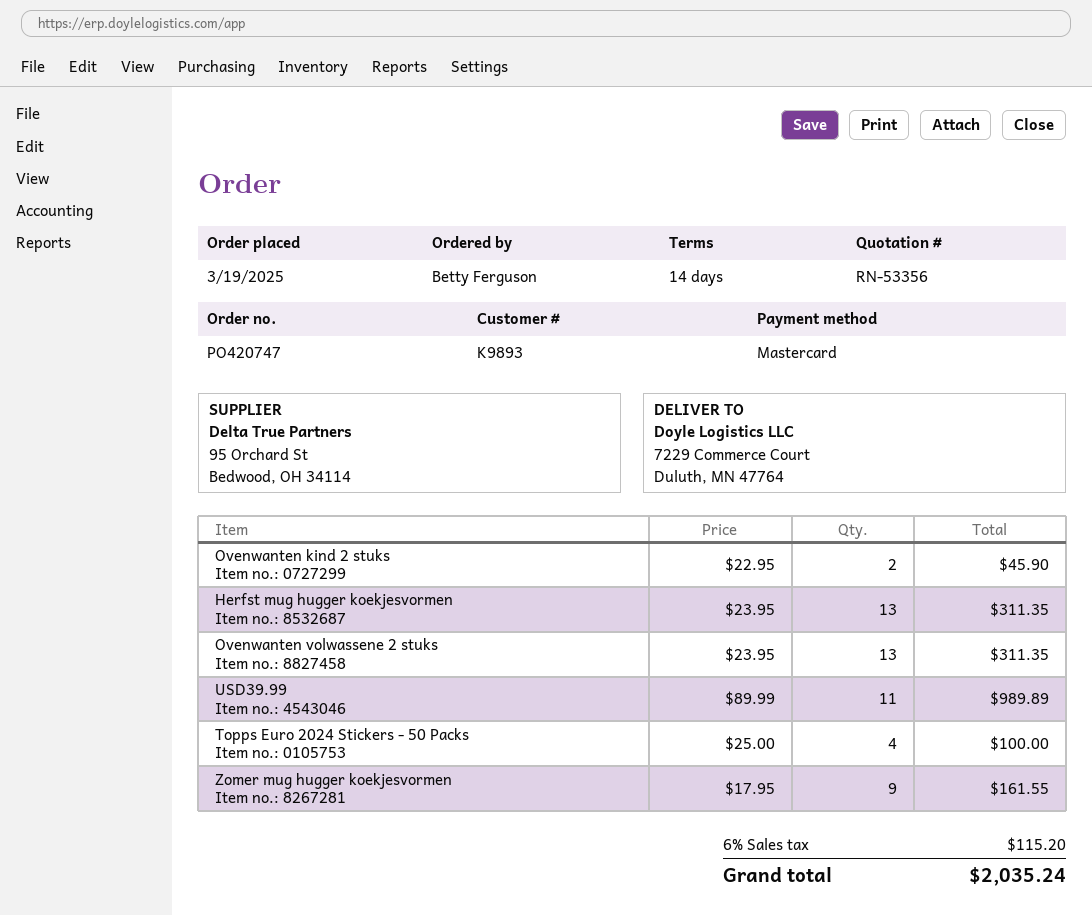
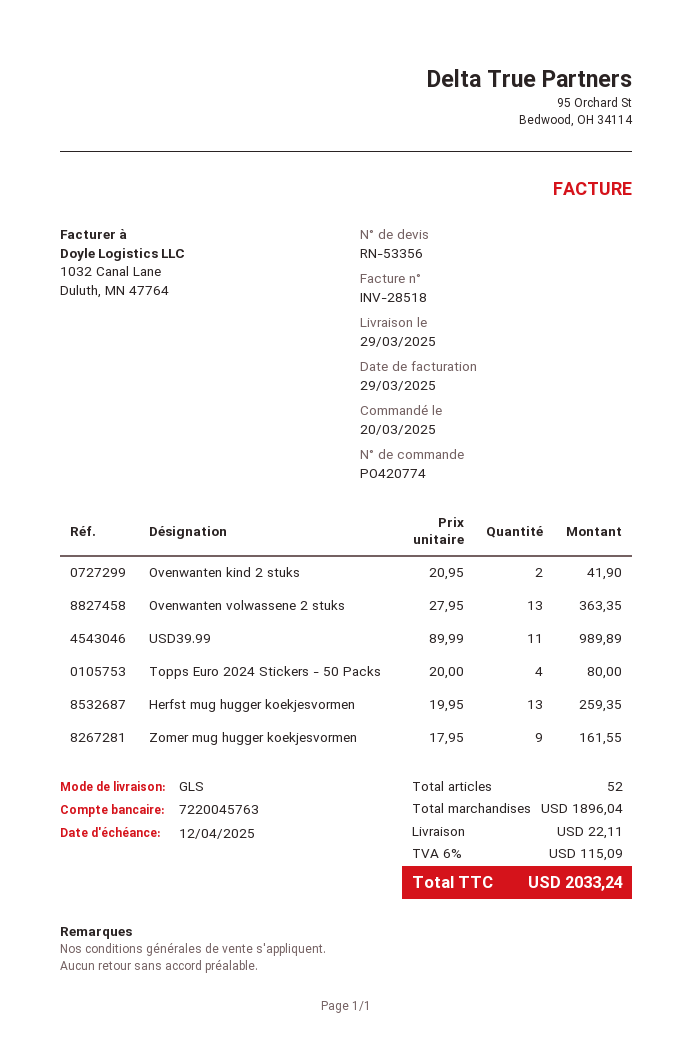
order number: PO420747 -> PO420774
order date: 2025-03-19 -> 2025-03-20
Ovenwanten kind 2 stuks: 2 x 22.95 = 45.90 -> 2 x 20.95 = 41.90
Herfst mug hugger koekjesvormen: 13 x 23.95 = 311.35 -> 13 x 19.95 = 259.35
Ovenwanten volwassene 2 stuks: 13 x 23.95 = 311.35 -> 13 x 27.95 = 363.35
Topps Euro 2024 Stickers - 50 Packs: 4 x 25.00 = 100.00 -> 4 x 20.00 = 80.00
shipping: none -> 22.11
tax: 6% = 115.20 -> 6% = 115.09
total: 2035.24 -> 2033.24

